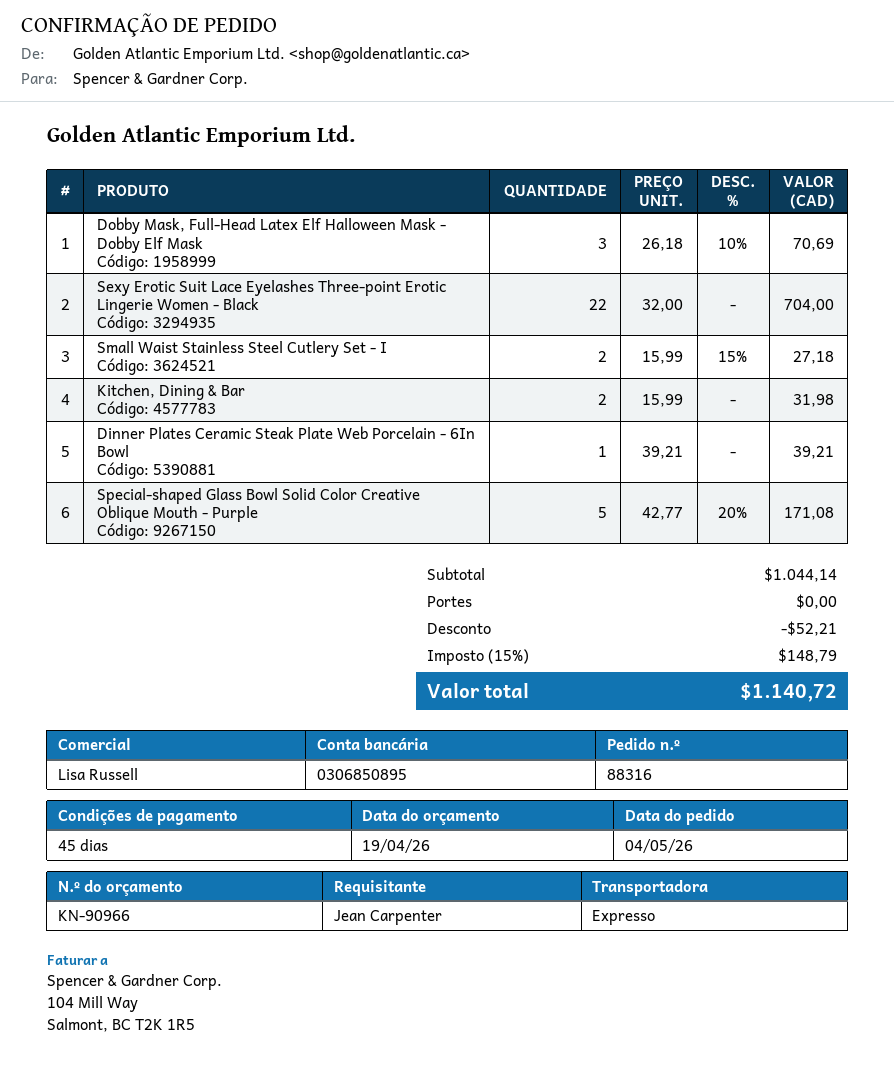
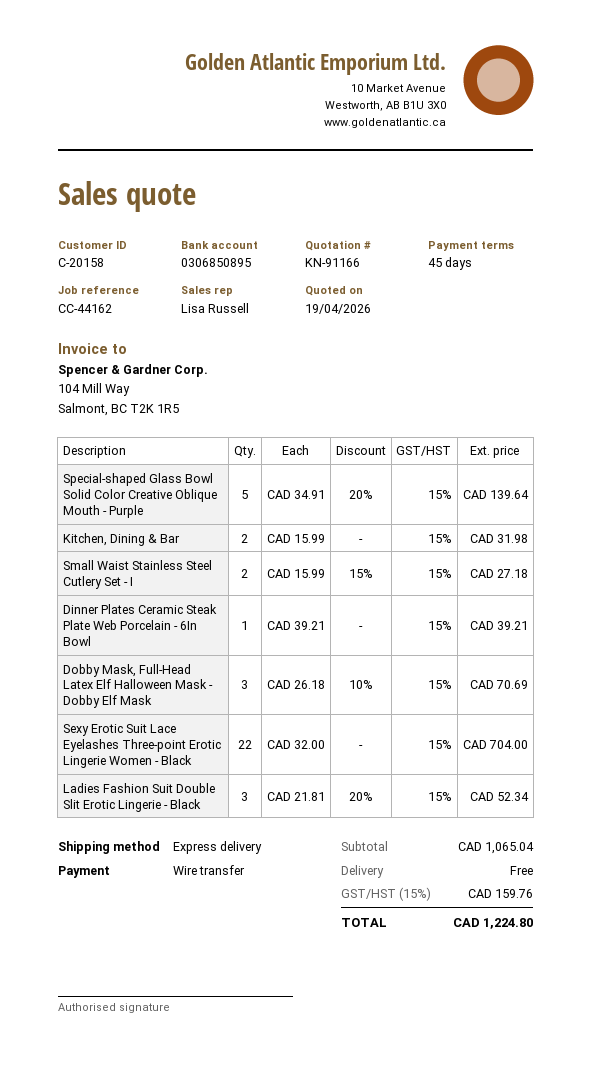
quote number: KN-90966 -> KN-91166
Special-shaped Glass Bowl Solid Color Creative Oblique Mouth - Purple: 5 x 42.77 - 20% = 171.08 -> 5 x 34.91 - 20% = 139.64
Ladies Fashion Suit Double Slit Erotic Lingerie - Black: none -> 3 x 21.81 - 20% = 52.34
subtotal: 1044.14 -> 1065.04
discount: 52.21 -> none
tax: 15% = 148.79 -> 15% = 159.76
total: 1140.72 -> 1224.80

